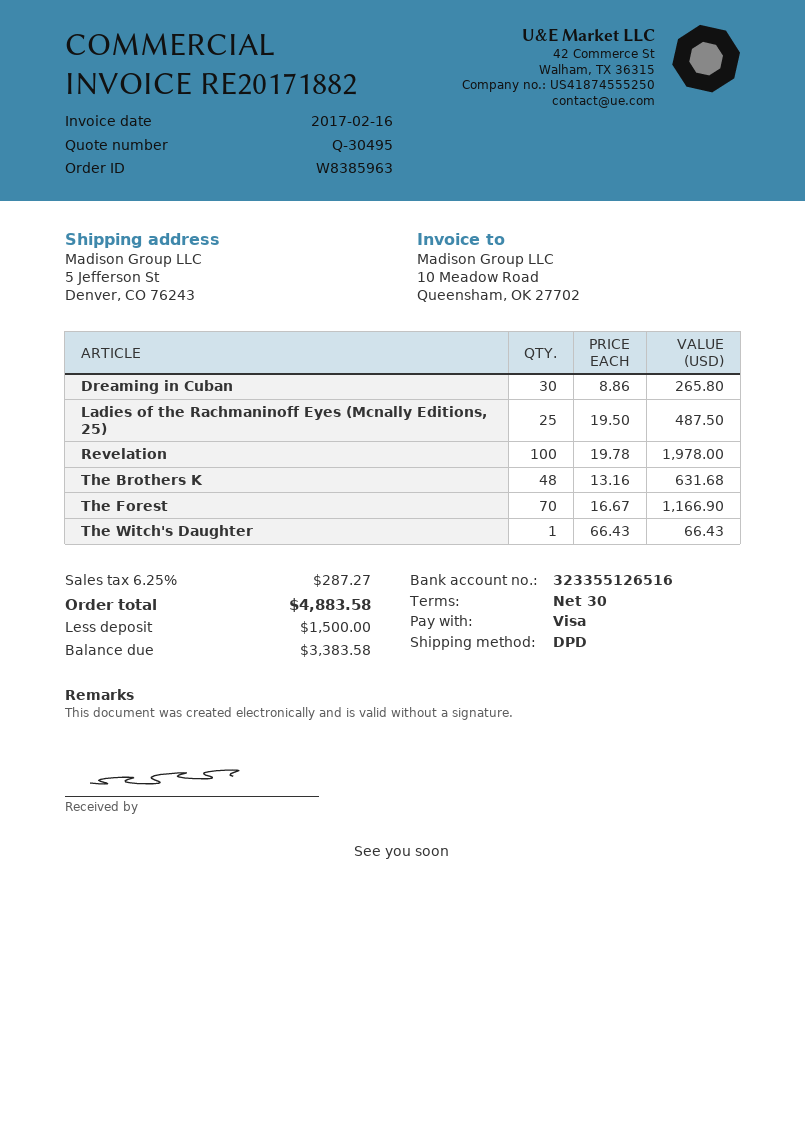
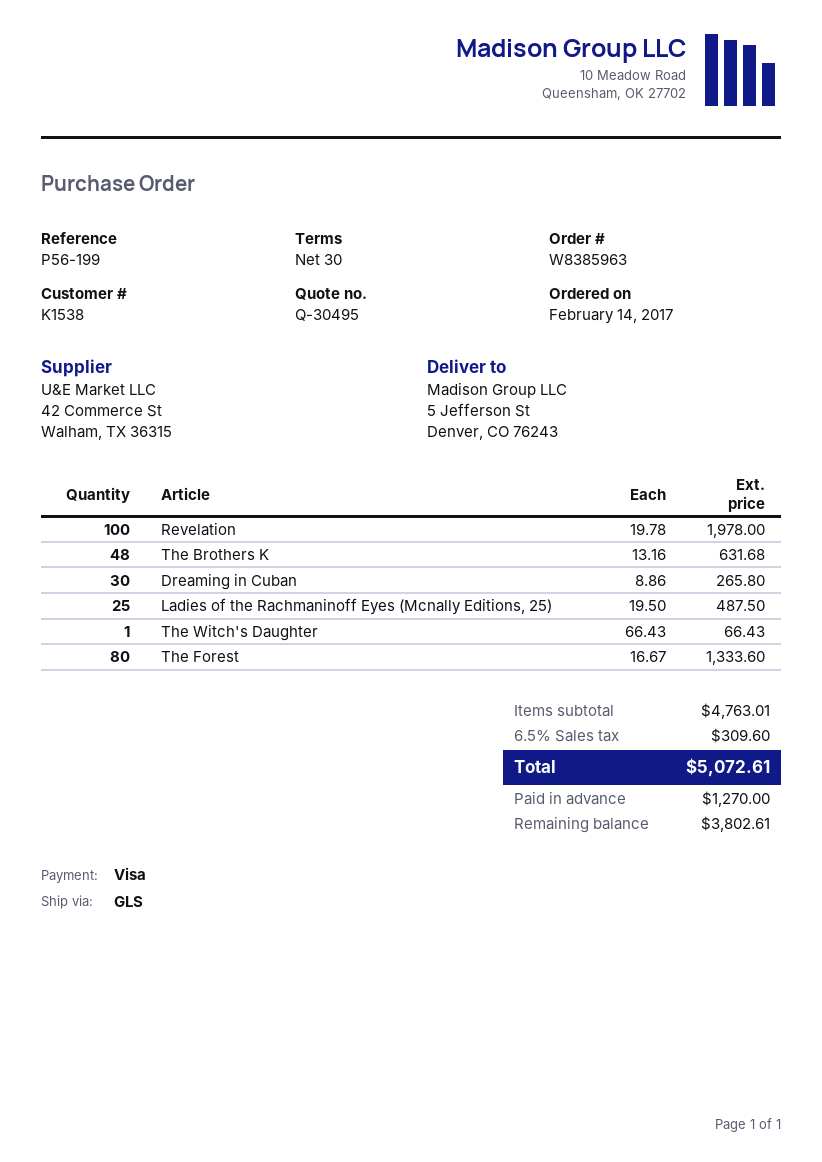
shipping method: DPD -> GLS
The Forest: 70 x 16.67 = 1166.90 -> 80 x 16.67 = 1333.60
tax: 6.25% = 287.27 -> 6.5% = 309.60
total: 4883.58 -> 5072.61
deposit: 1500.00 -> 1270.00
balance: 3383.58 -> 3802.61

